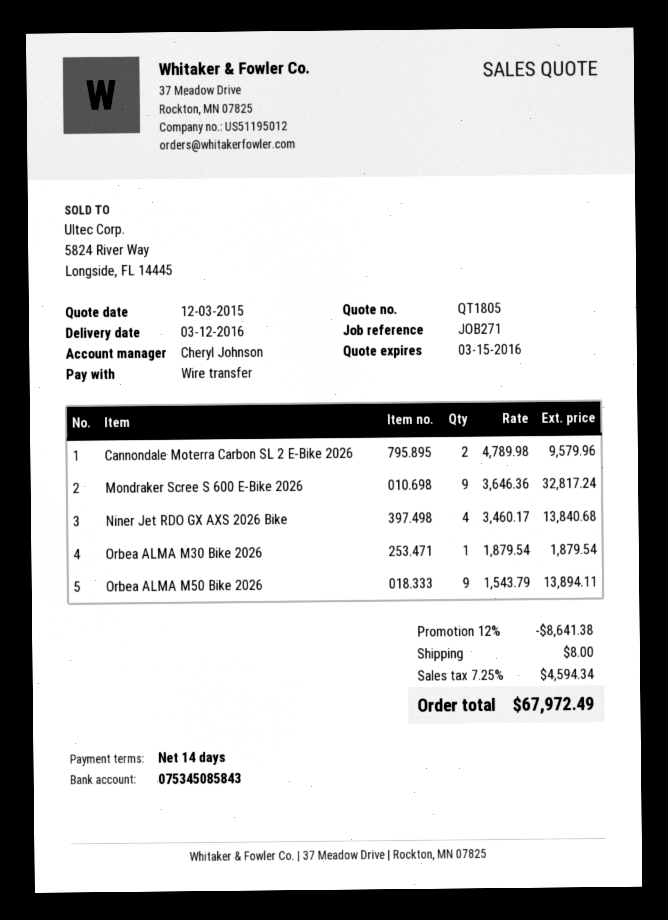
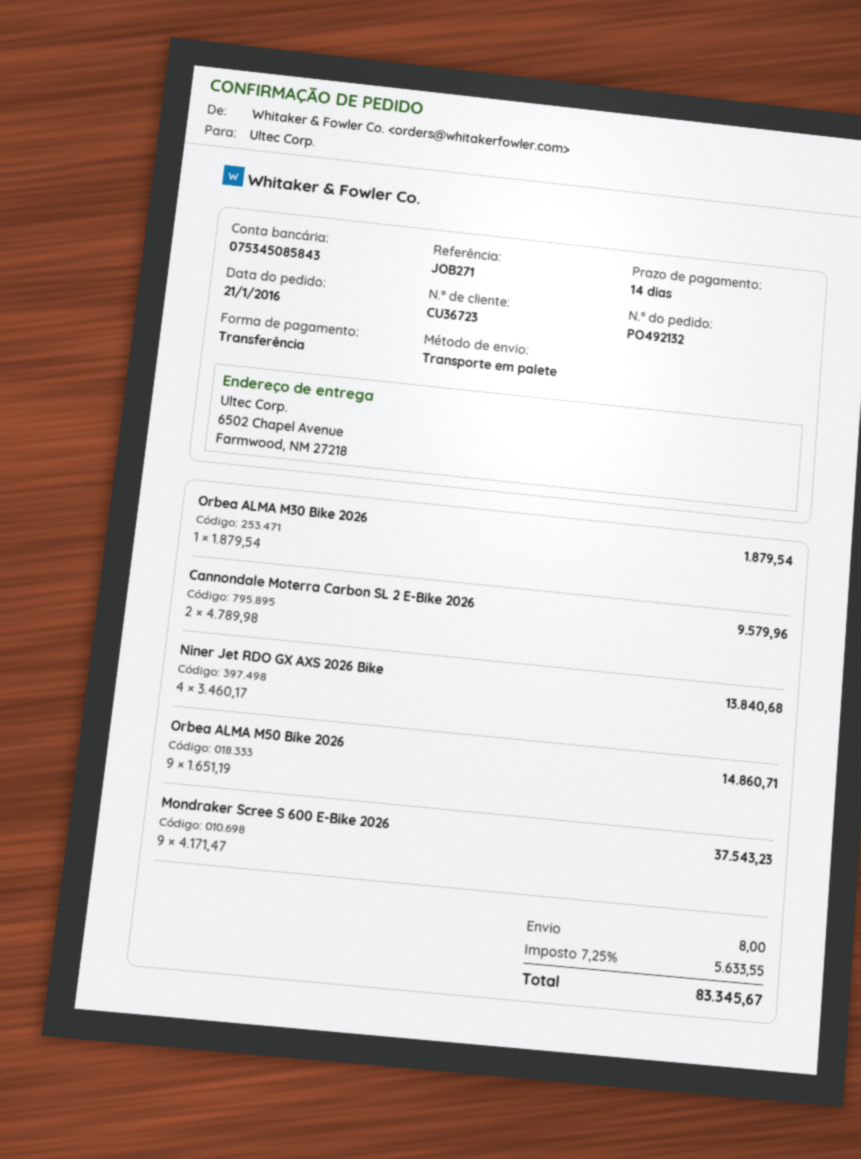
Mondraker Scree S 600 E-Bike 2026: 9 x 3646.36 = 32817.24 -> 9 x 4171.47 = 37543.23
Orbea ALMA M50 Bike 2026: 9 x 1543.79 = 13894.11 -> 9 x 1651.19 = 14860.71
discount: 12% = 8641.38 -> none
tax: 7.25% = 4594.34 -> 7.25% = 5633.55
total: 67972.49 -> 83345.67

